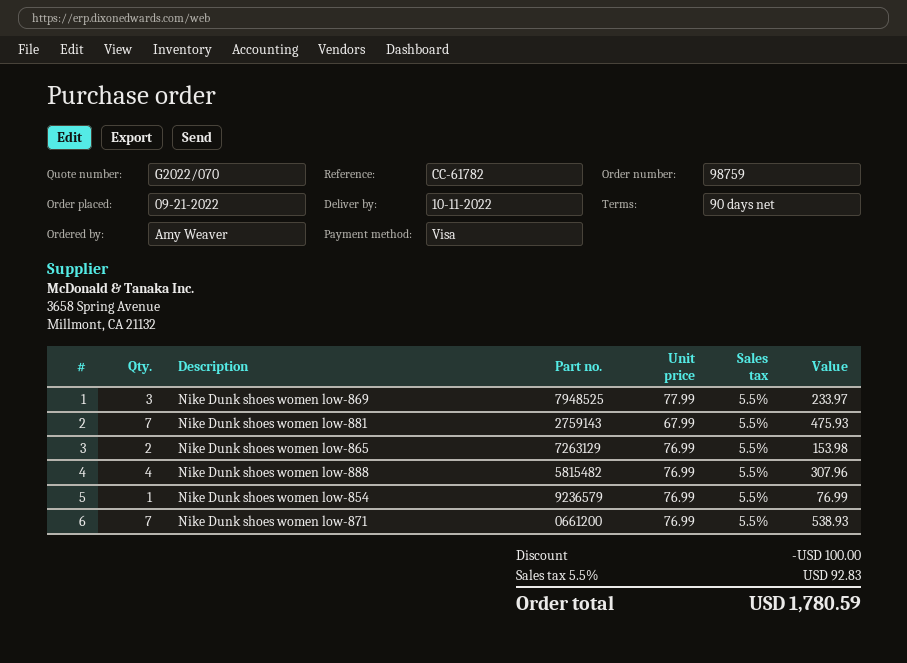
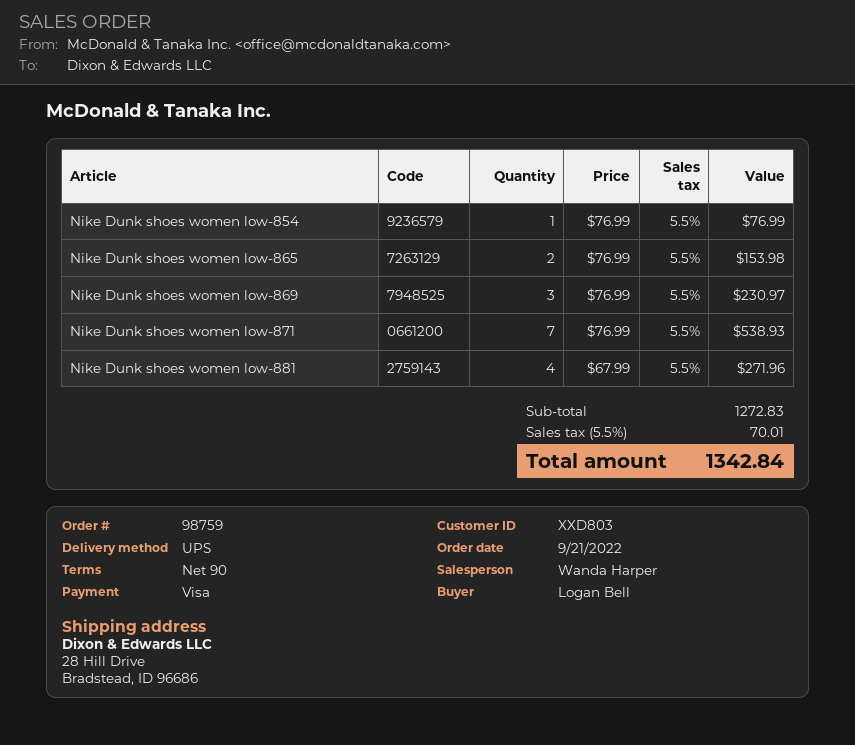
ordered by: Amy Weaver -> Logan Bell
Nike Dunk shoes women low-869: 3 x 77.99 = 233.97 -> 3 x 76.99 = 230.97
Nike Dunk shoes women low-881: 7 x 67.99 = 475.93 -> 4 x 67.99 = 271.96
Nike Dunk shoes women low-888: 4 x 76.99 = 307.96 -> none
discount: 100.00 -> none
tax: 5.5% = 92.83 -> 5.5% = 70.01
total: 1780.59 -> 1342.84

